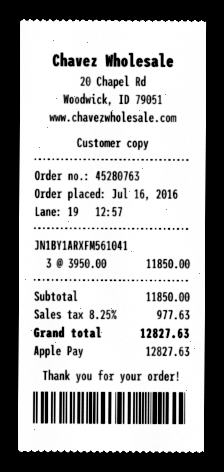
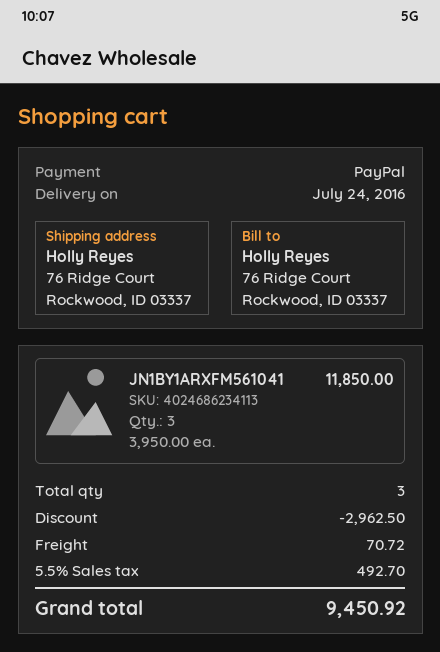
payment method: Apple Pay -> PayPal
discount: none -> 2962.50
shipping: none -> 70.72
tax: 8.25% = 977.63 -> 5.5% = 492.70
total: 12827.63 -> 9450.92

